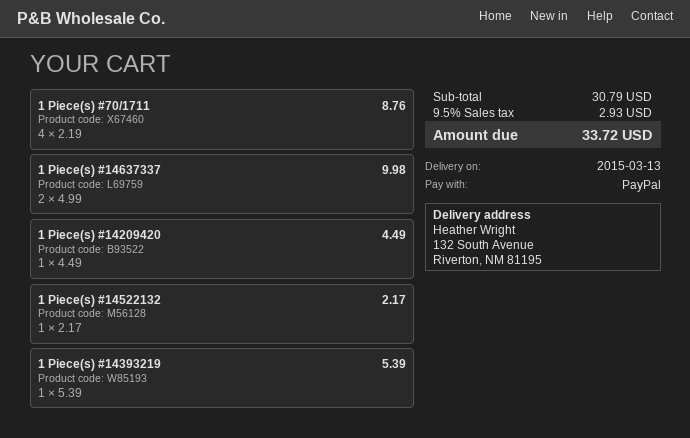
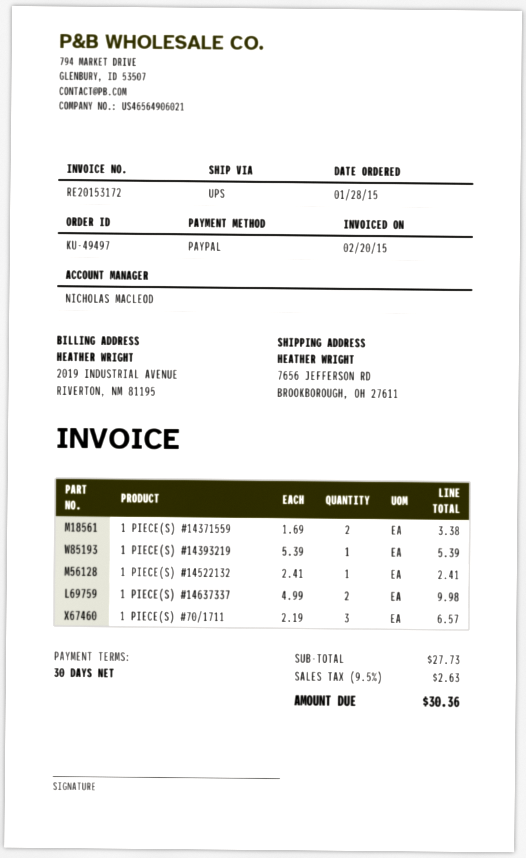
ship to: 132 South Avenue, Riverton, NM 81195 -> 7656 JEFFERSON RD, BROOKBOROUGH, OH 27611
1 Piece(s) #70/1711: 4 x 2.19 = 8.76 -> 3 x 2.19 = 6.57
1 Piece(s) #14209420: 1 x 4.49 = 4.49 -> none
1 Piece(s) #14522132: 1 x 2.17 = 2.17 -> 1 x 2.41 = 2.41
1 PIECE(S) #14371559: none -> 2 x 1.69 = 3.38
subtotal: 30.79 -> 27.73
tax: 9.5% = 2.93 -> 9.5% = 2.63
total: 33.72 -> 30.36

